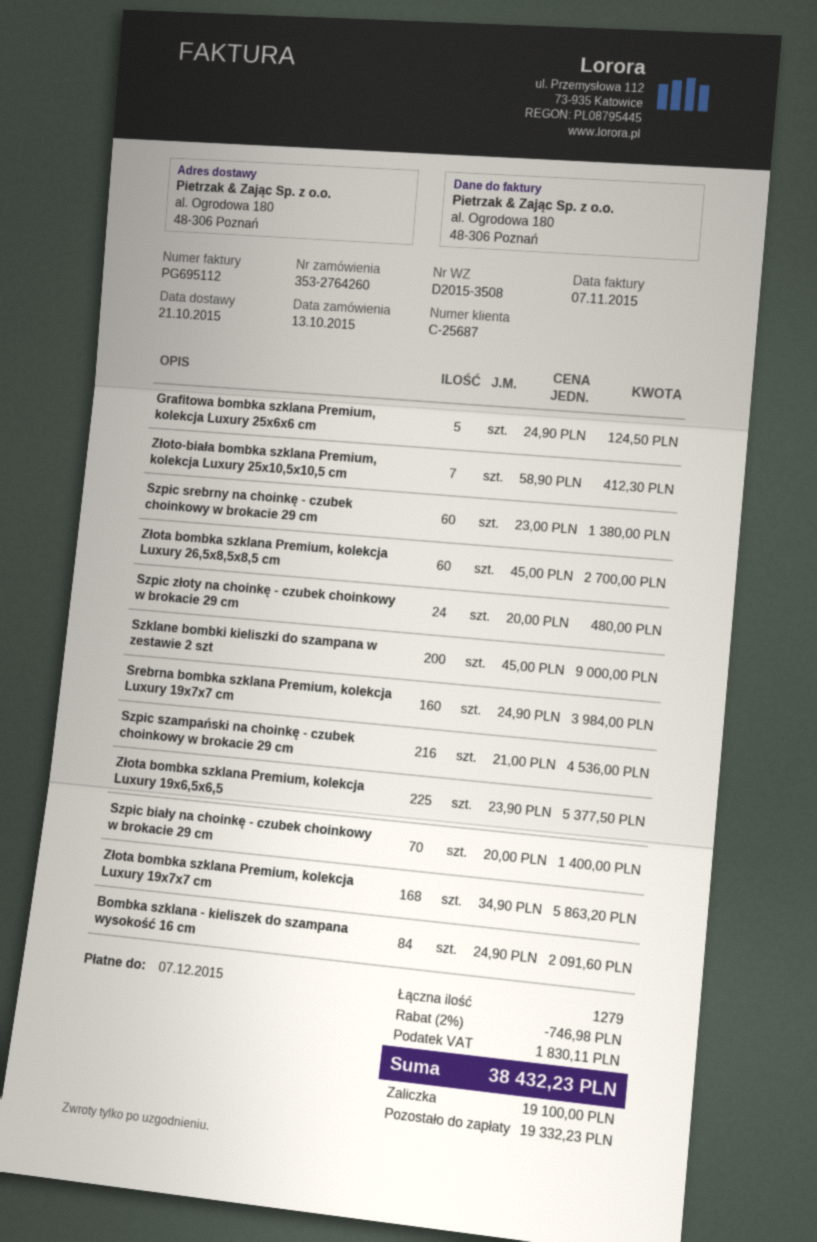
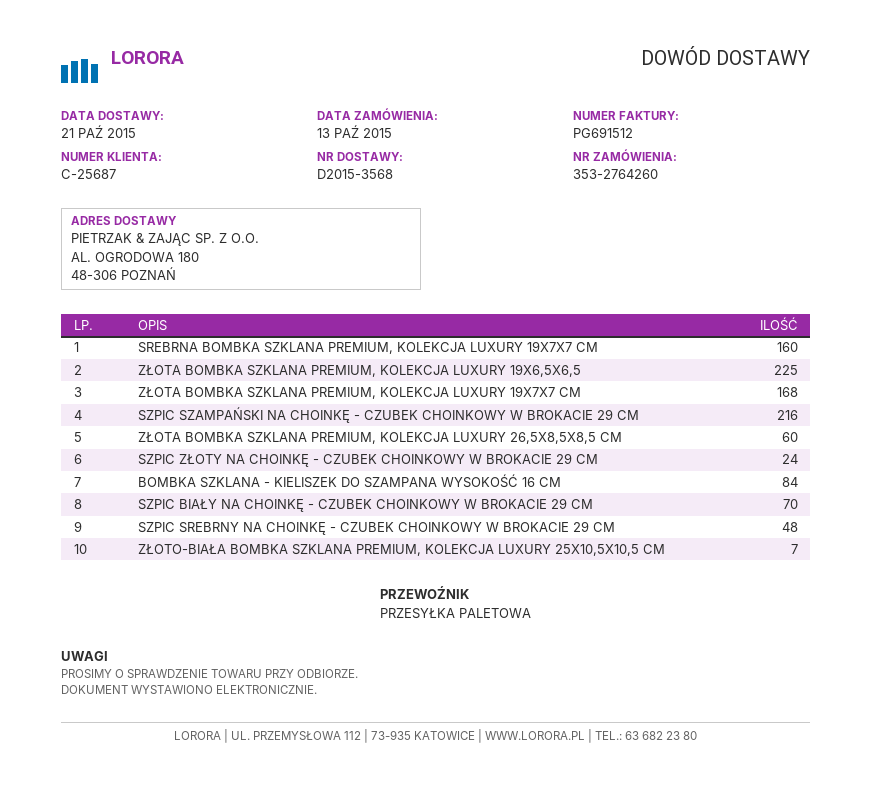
delivery note number: D2015-3508 -> D2015-3568
invoice number: PG695112 -> PG691512
Grafitowa bombka szklana Premium, kolekcja Luxury 25x6x6 cm: 5 -> none
Szpic srebrny na choinkę - czubek choinkowy w brokacie 29 cm: 60 -> 48
Szklane bombki kieliszki do szampana w zestawie 2 szt: 200 -> none

